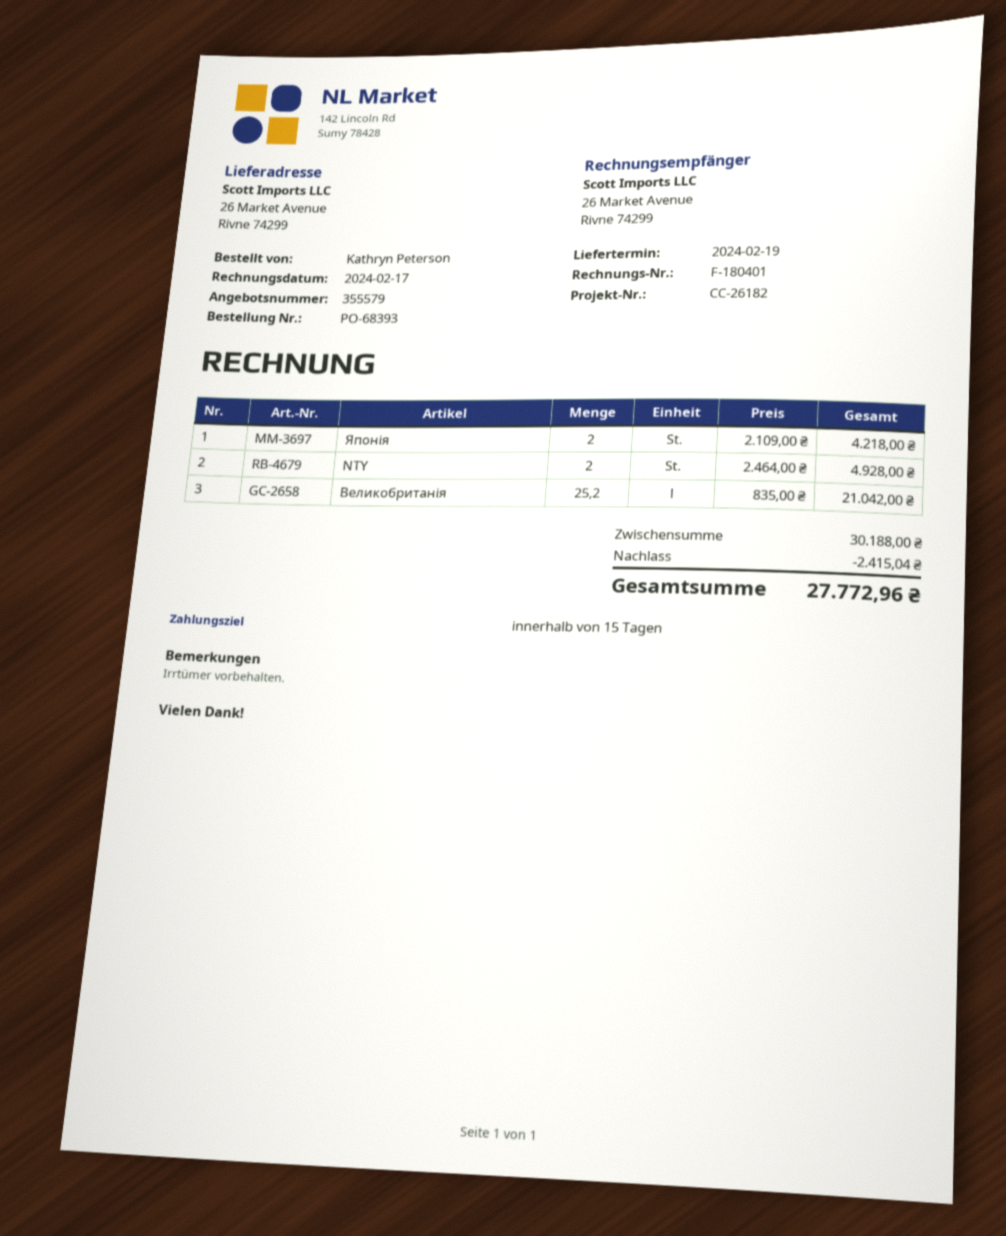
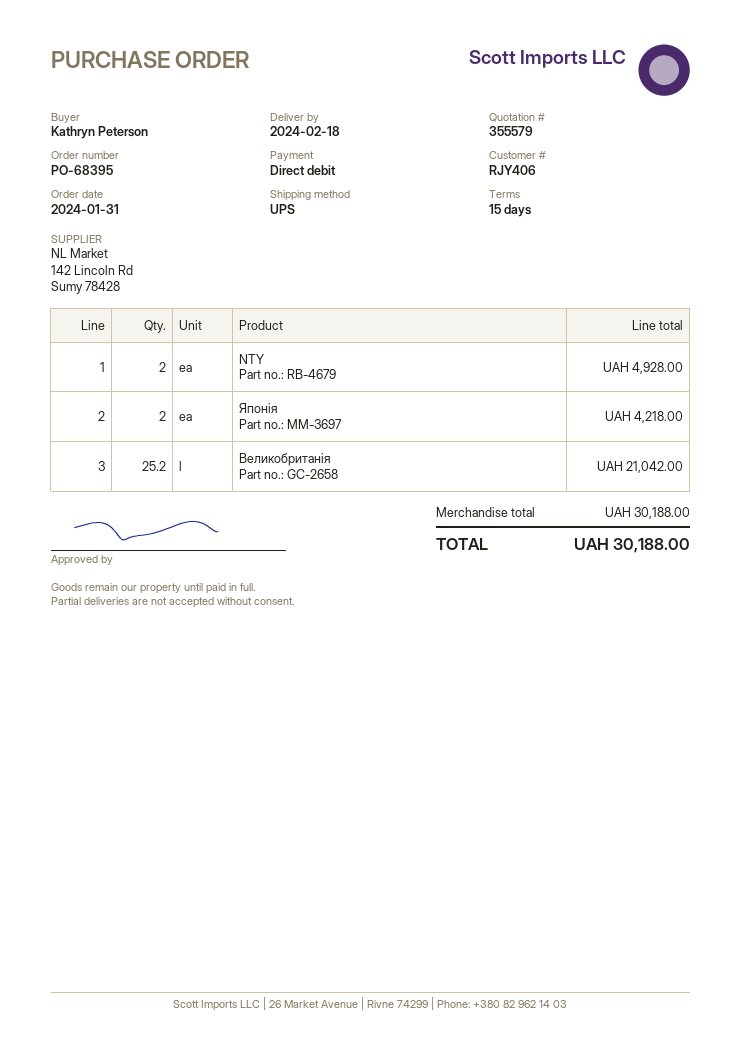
order number: PO-68393 -> PO-68395
delivery date: 2024-02-19 -> 2024-02-18
discount: 2415.04 -> none
total: 27772.96 -> 30188.00

